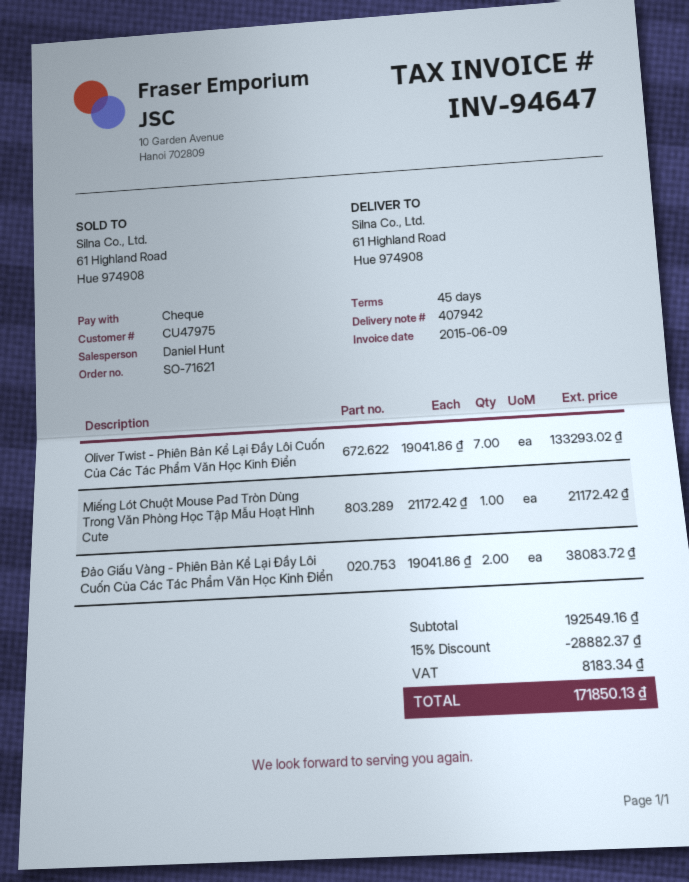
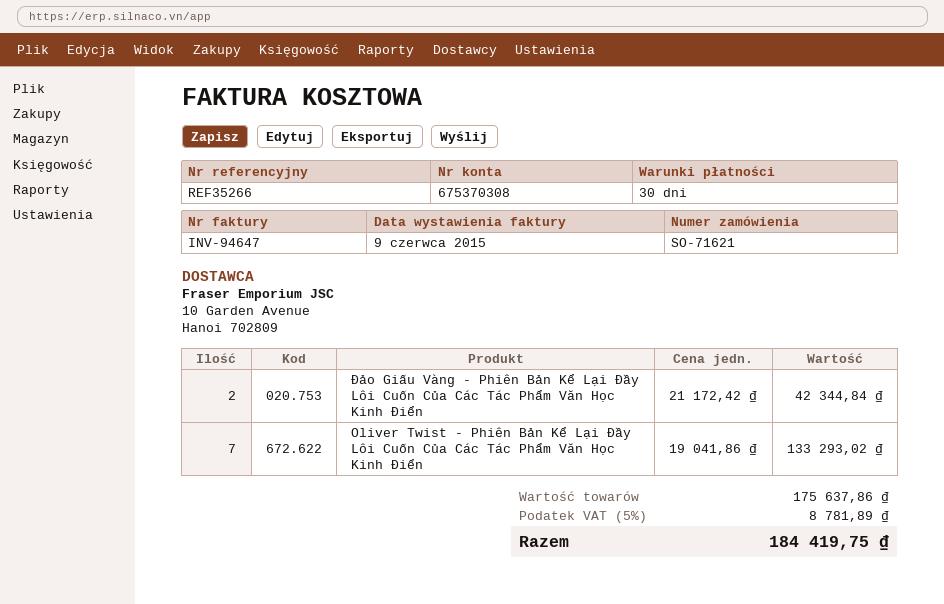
payment terms: 45 days -> 30 days
Miếng Lót Chuột Mouse Pad Tròn Dùng Trong Văn Phòng Học Tập Mẫu Hoạt Hình Cute: 1 x 21172.42 = 21172.42 -> none
Đảo Giấu Vàng - Phiên Bản Kể Lại Đầy Lôi Cuốn Của Các Tác Phẩm Văn Học Kinh Điển: 2 x 19041.86 = 38083.72 -> 2 x 21172.42 = 42344.84
subtotal: 192549.16 -> 175637.86
discount: 15% = 28882.37 -> none
tax: 8183.34 -> 8781.89
total: 171850.13 -> 184419.75

